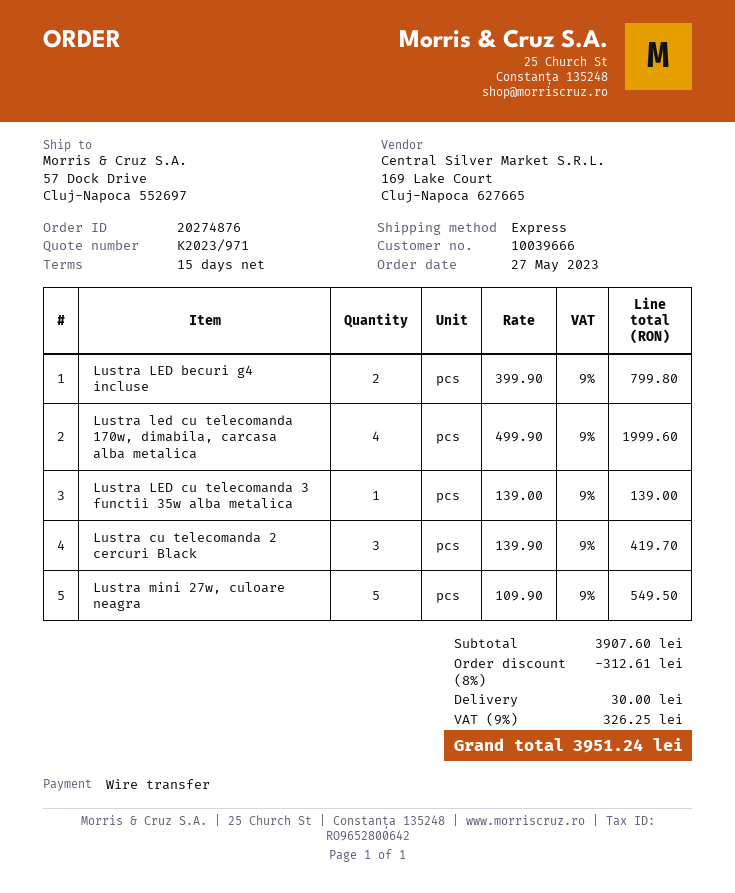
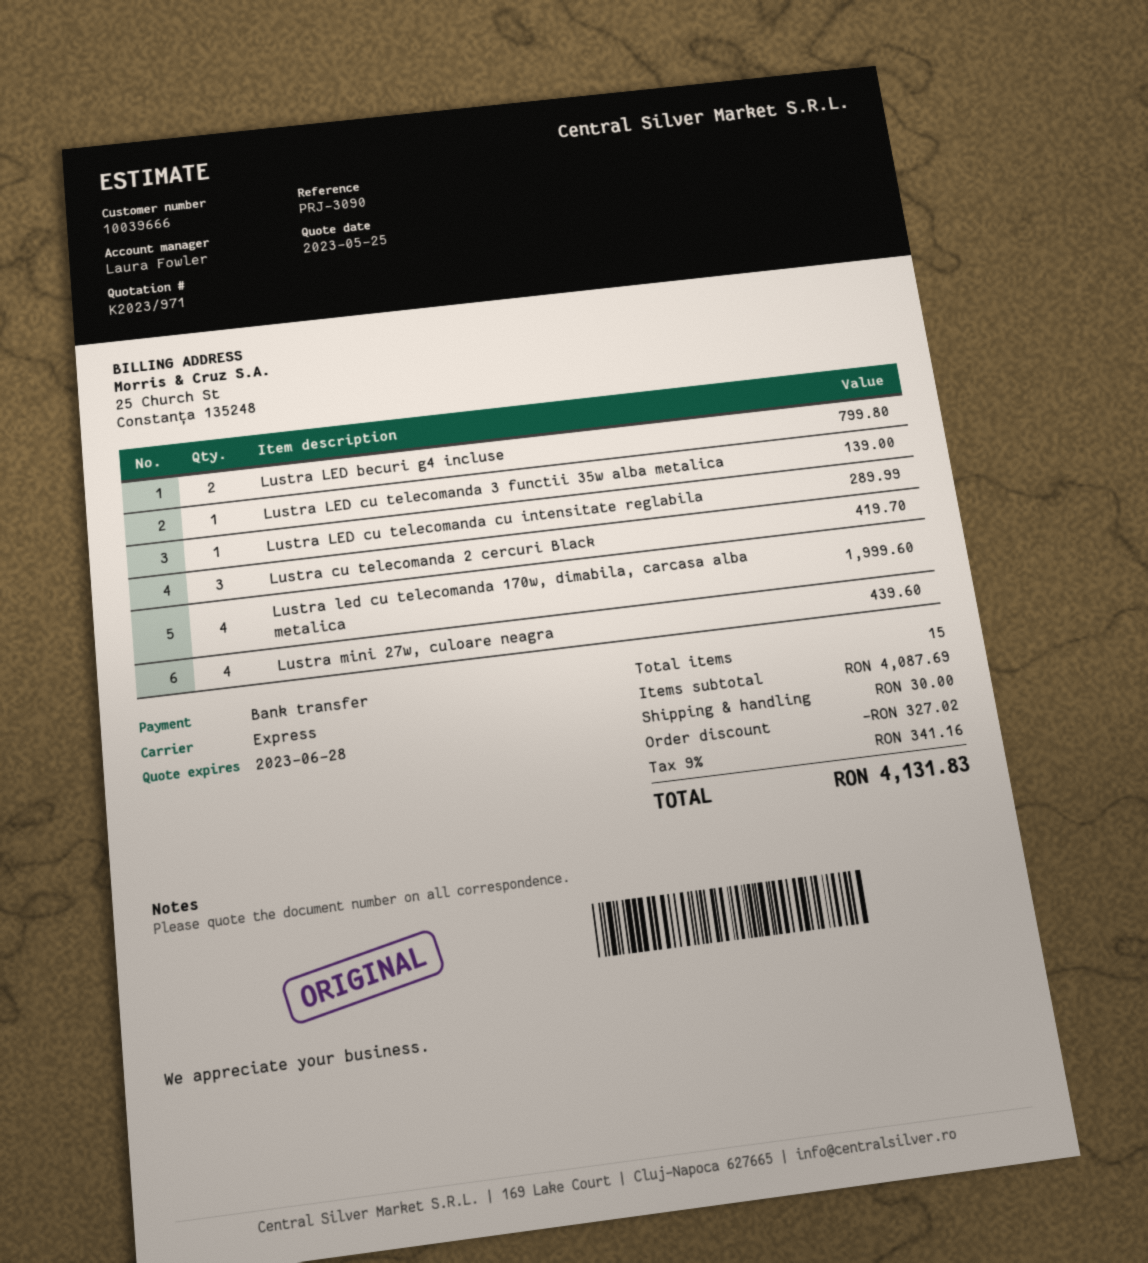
Lustra mini 27w, culoare neagra: 5 for 549.50 -> 4 for 439.60
Lustra LED cu telecomanda cu intensitate reglabila: none -> 1 for 289.99
subtotal: 3907.60 -> 4087.69
discount: 312.61 -> 327.02
tax: 9% = 326.25 -> 9% = 341.16
total: 3951.24 -> 4131.83

